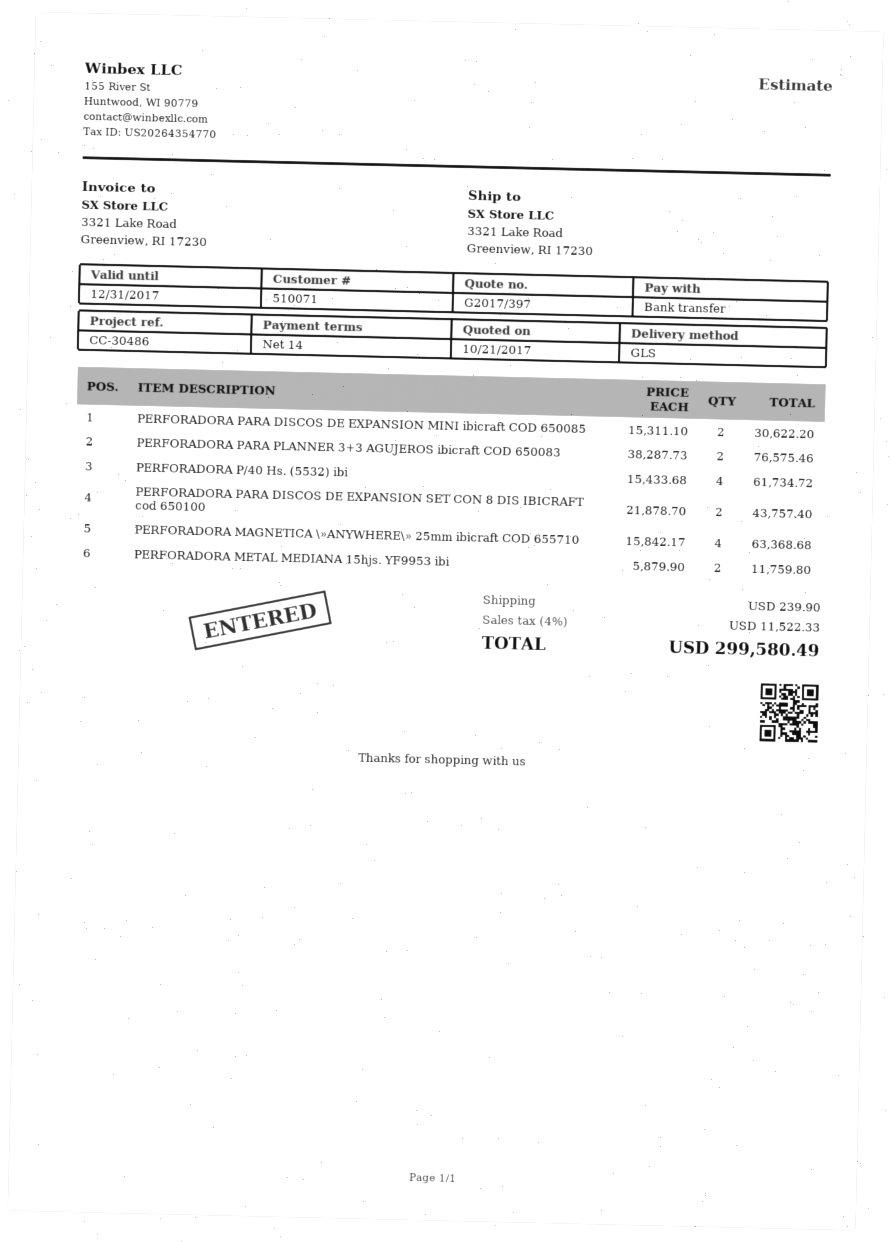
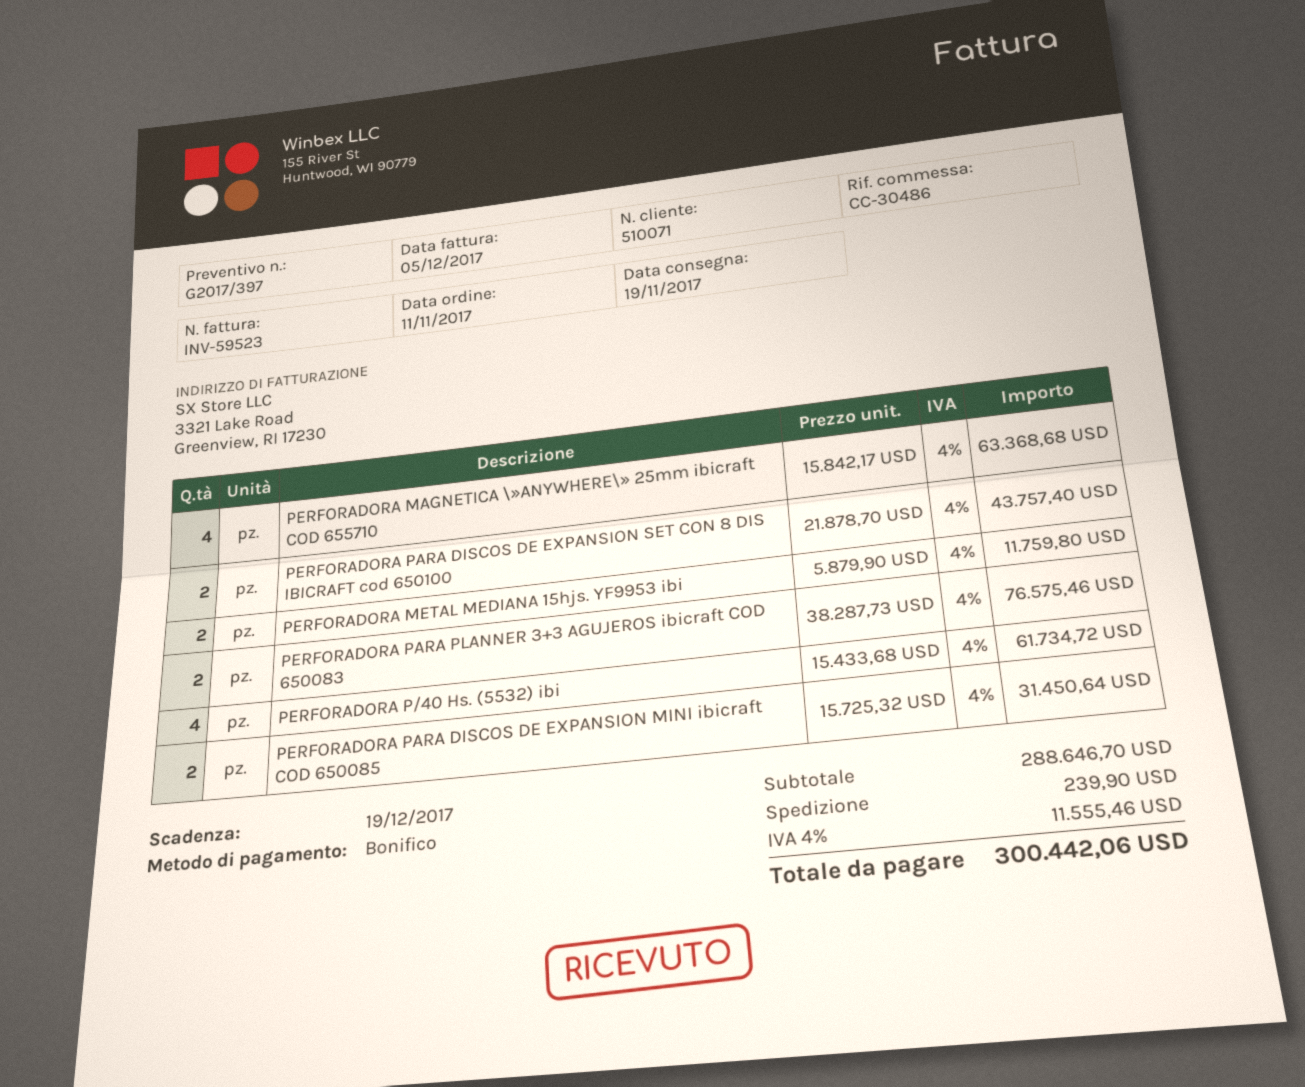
PERFORADORA PARA DISCOS DE EXPANSION MINI ibicraft COD 650085: 2 x 15311.10 = 30622.20 -> 2 x 15725.32 = 31450.64
tax: 4% = 11522.33 -> 4% = 11555.46
total: 299580.49 -> 300442.06

